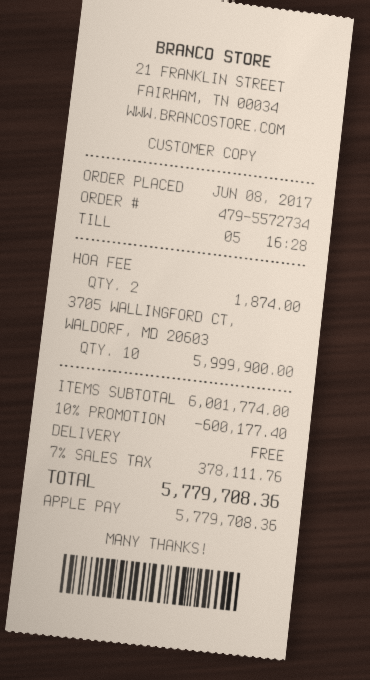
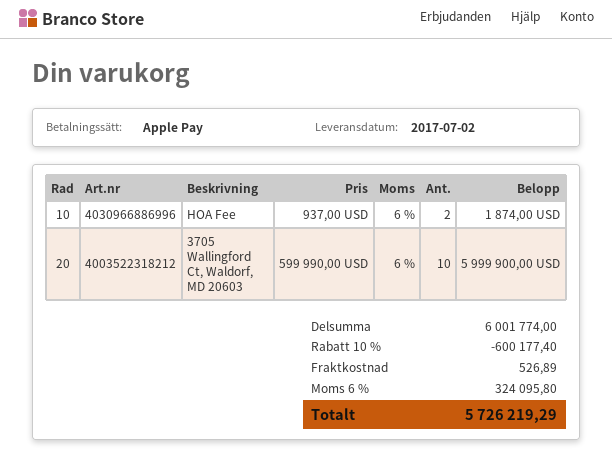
shipping: 0.00 -> 526.89
tax: 7% = 378111.76 -> 6% = 324095.80
total: 5779708.36 -> 5726219.29

